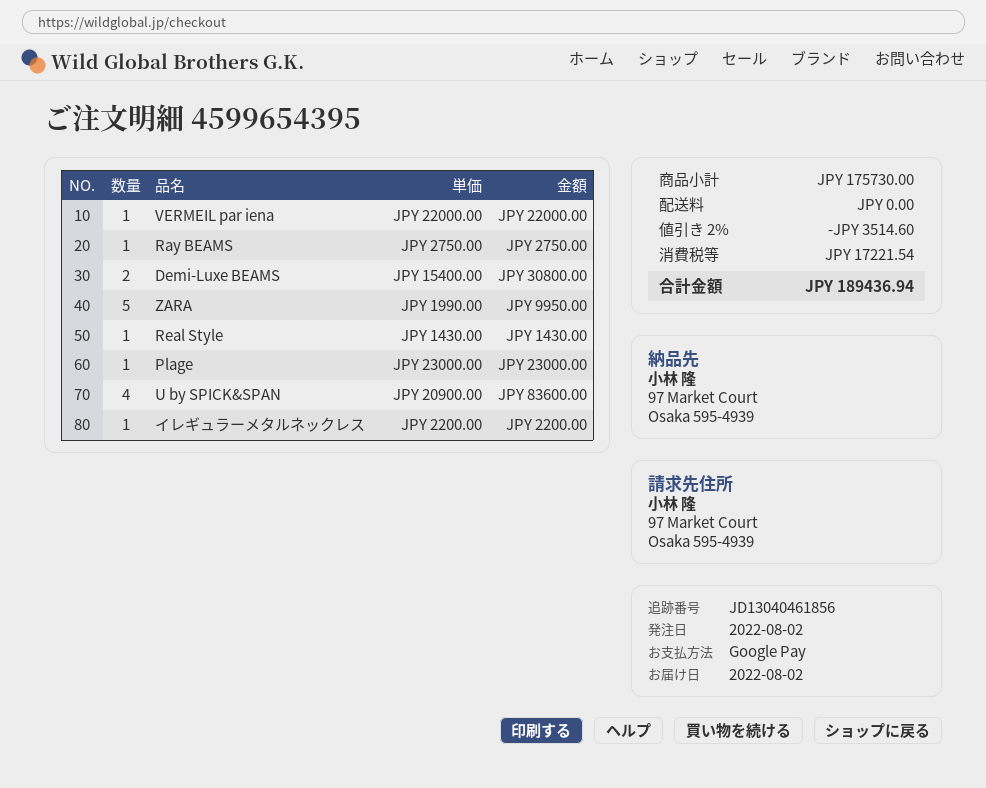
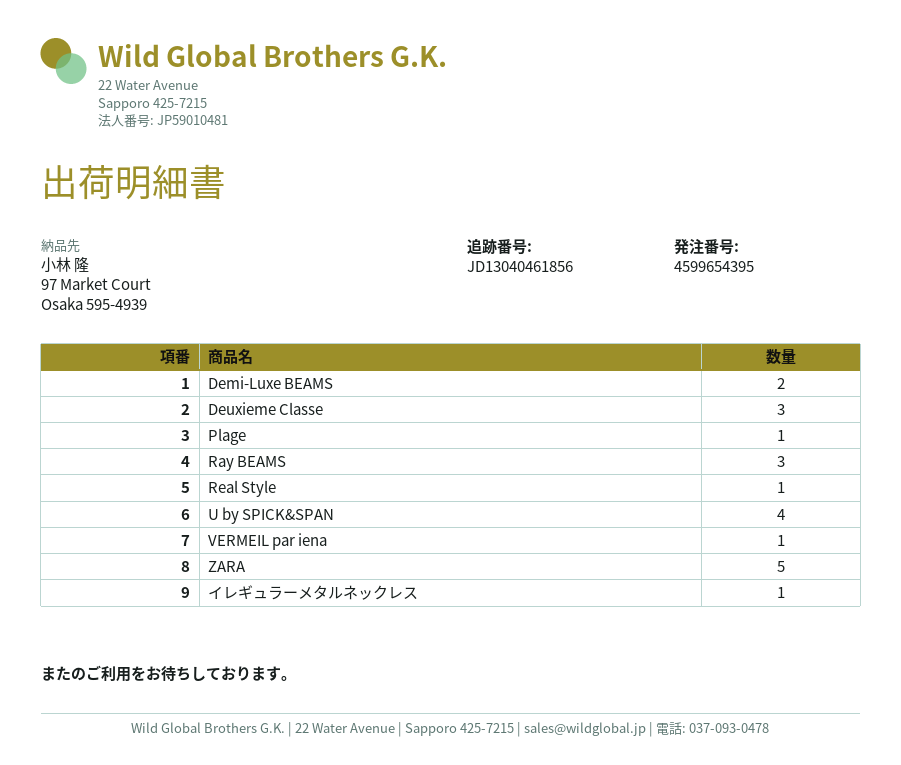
Ray BEAMS: 1 -> 3
Deuxieme Classe: none -> 3

